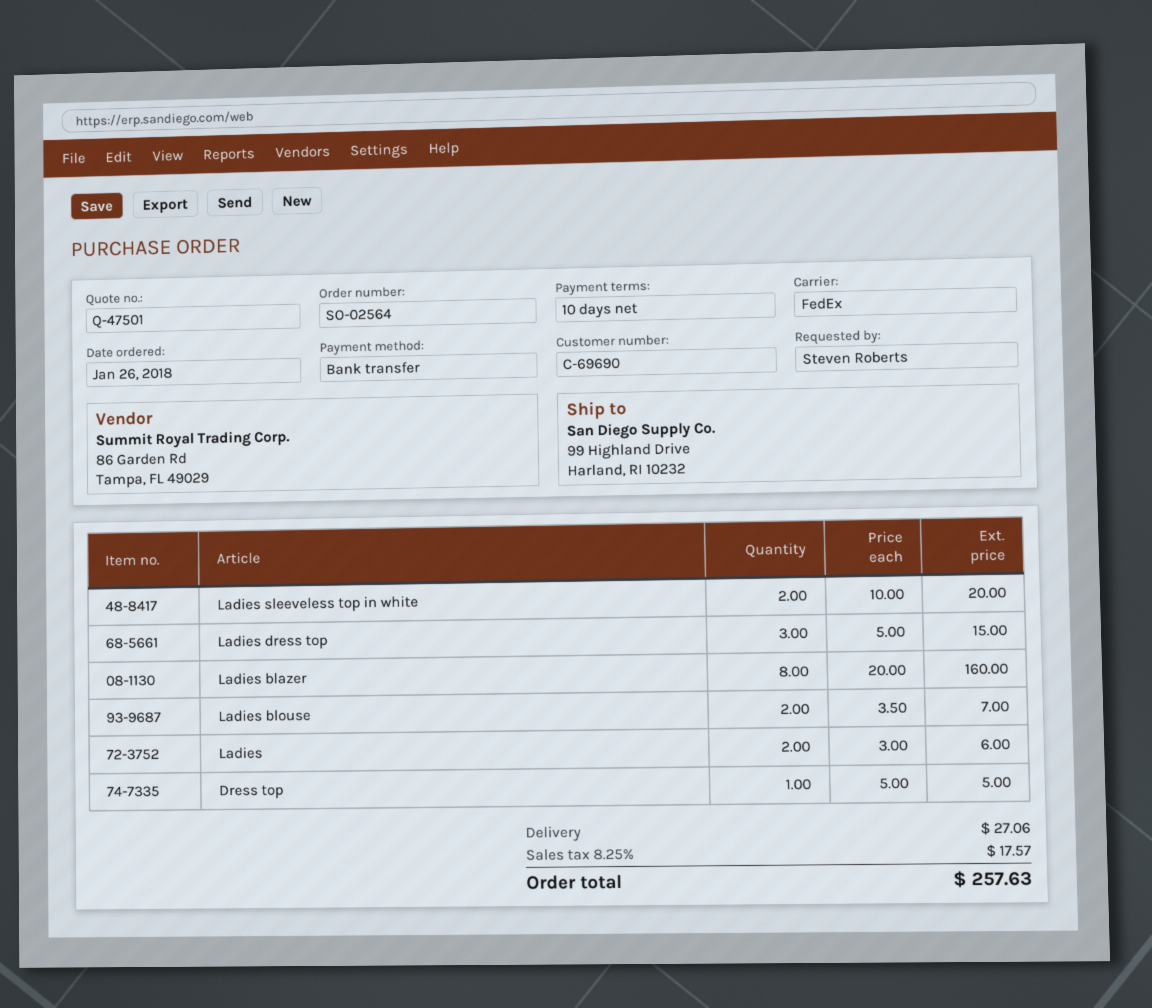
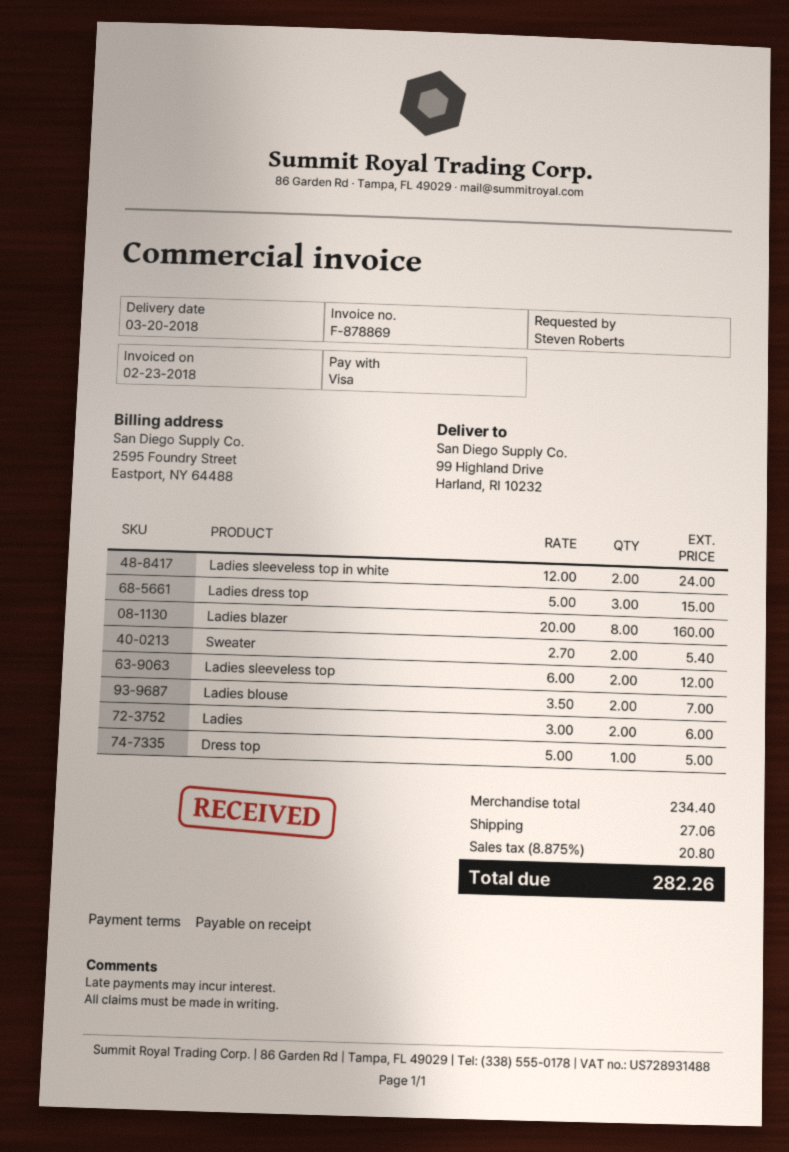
payment terms: 10 days -> on receipt
payment method: bank transfer -> Visa
Ladies sleeveless top in white: 2 x 10.00 = 20.00 -> 2 x 12.00 = 24.00
Sweater: none -> 2 x 2.70 = 5.40
Ladies sleeveless top: none -> 2 x 6.00 = 12.00
tax: 8.25% = 17.57 -> 8.875% = 20.80
total: 257.63 -> 282.26

